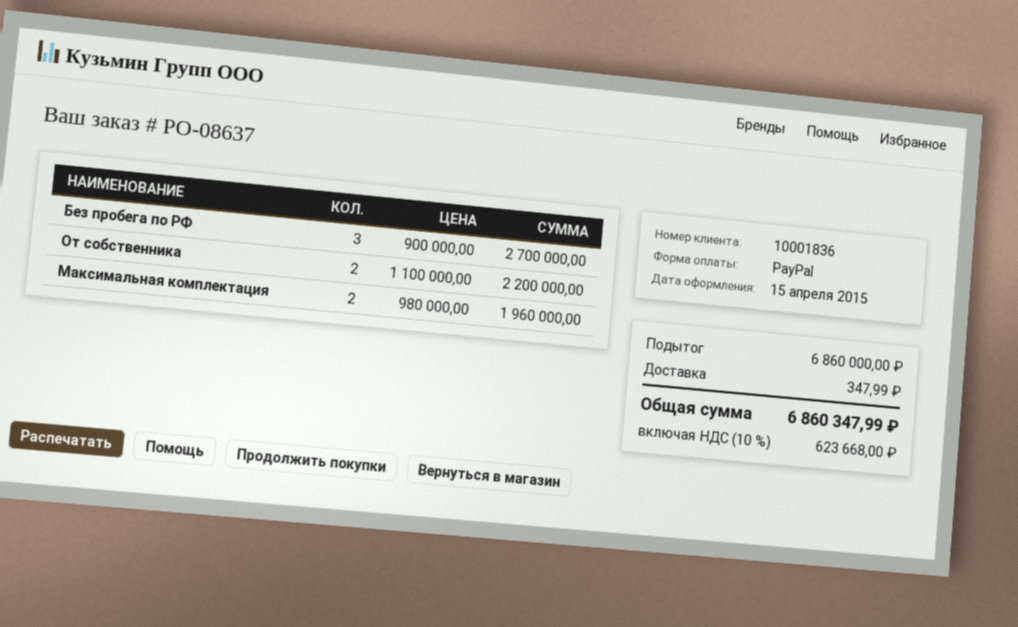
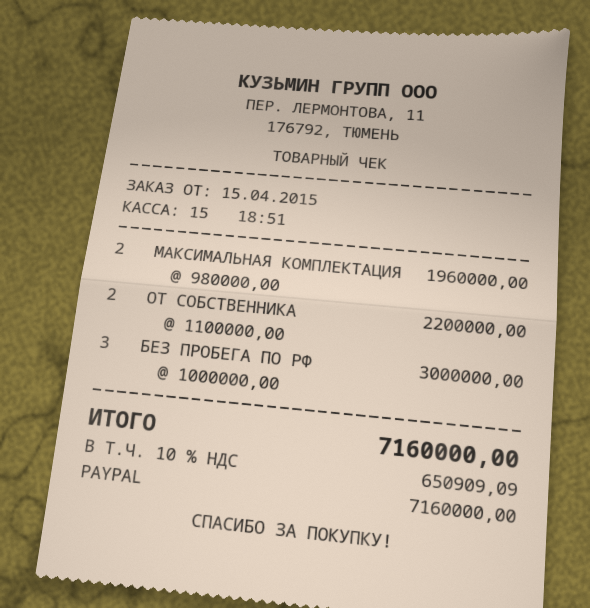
Без пробега по РФ: 3 x 900000.00 = 2700000.00 -> 3 x 1000000.00 = 3000000.00
shipping: 347.99 -> none
tax: 10% = 623668.00 -> 10% = 650909.09
total: 6860347.99 -> 7160000.00

